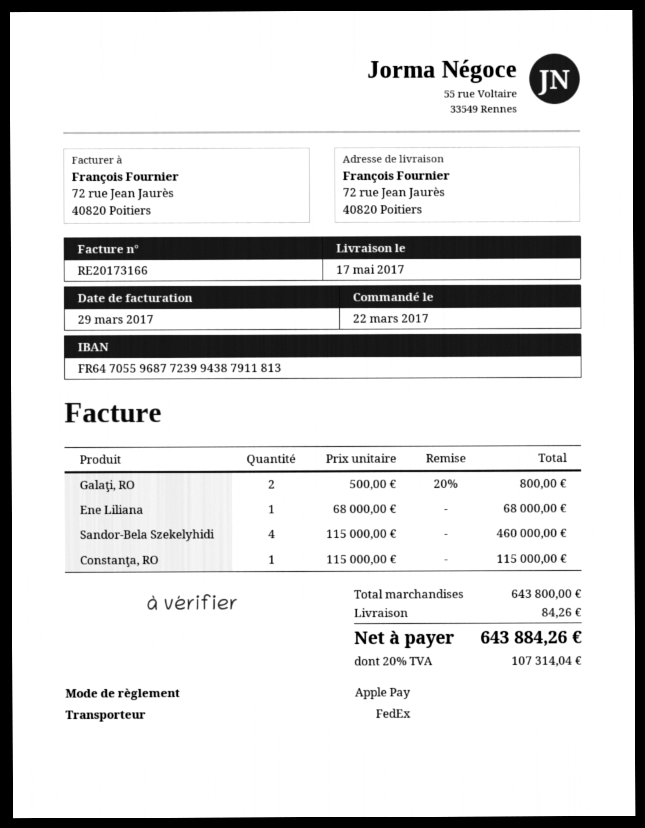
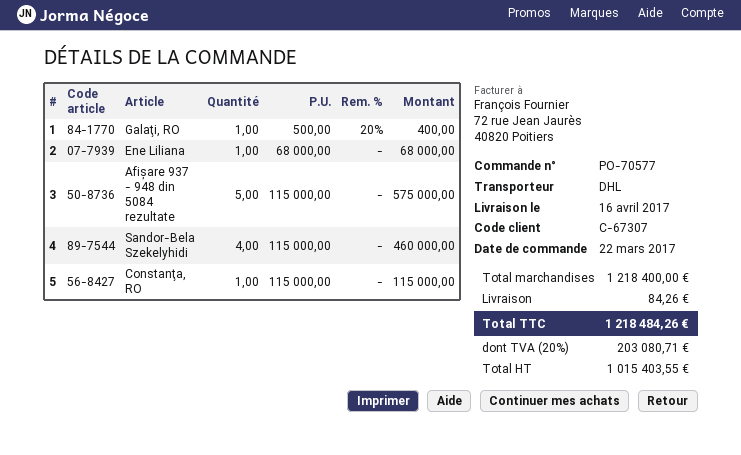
delivery date: 2017-05-17 -> 2017-04-16
shipping method: FedEx -> DHL
Galaţi, RO: 2 x 500.00 - 20% = 800.00 -> 1 x 500.00 - 20% = 400.00
Afișare 937 - 948 din 5084 rezultate: none -> 5 x 115000.00 = 575000.00
subtotal: 643800.00 -> 1218400.00
tax: 20% = 107314.04 -> 20% = 203080.71
total: 643884.26 -> 1218484.26

